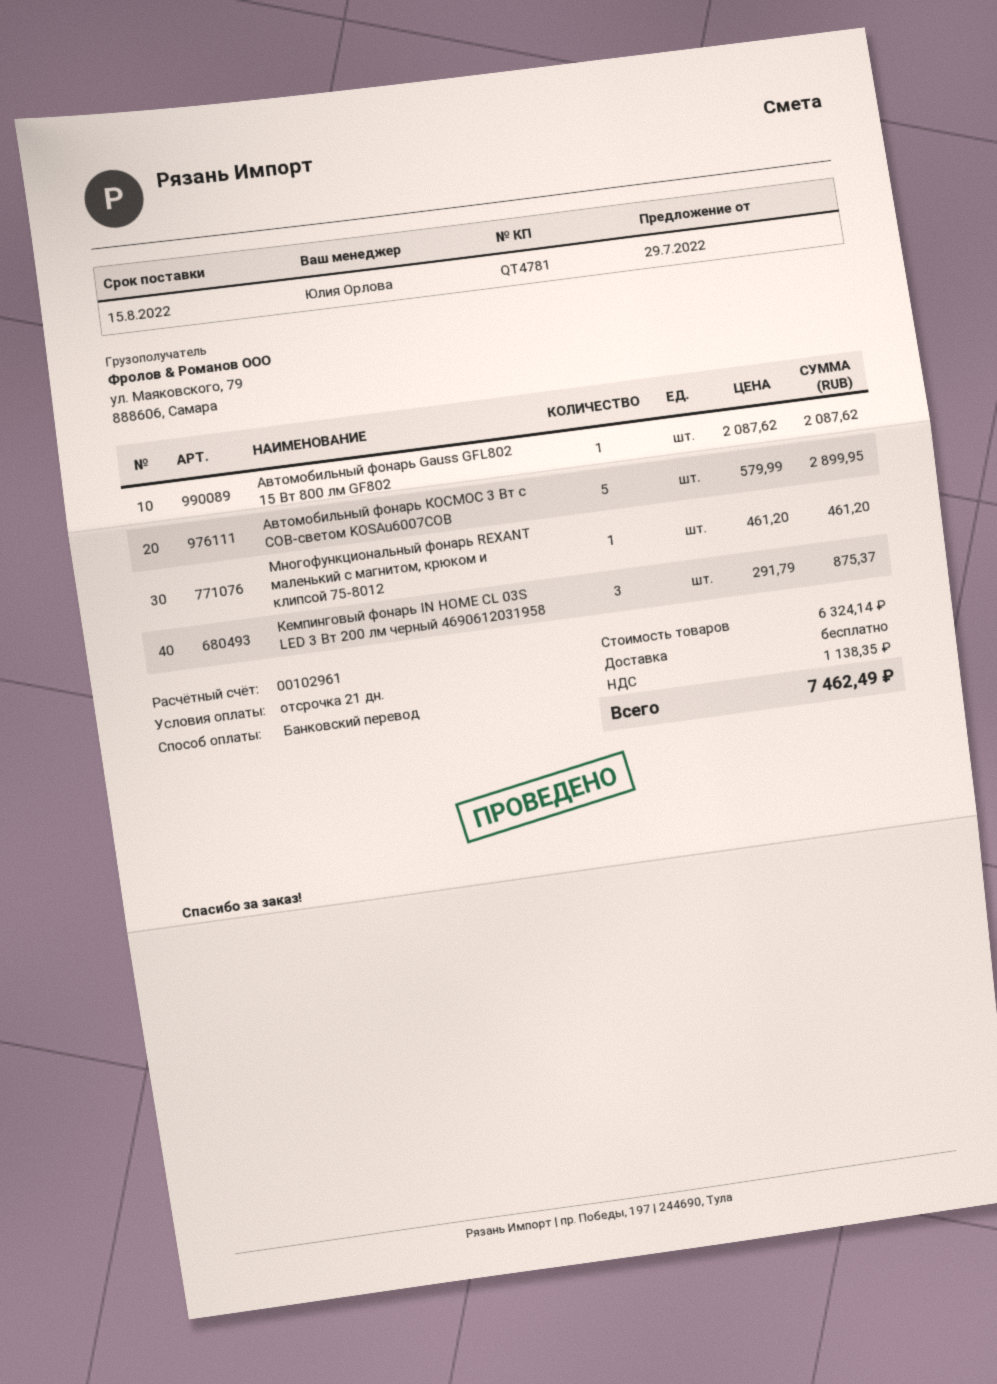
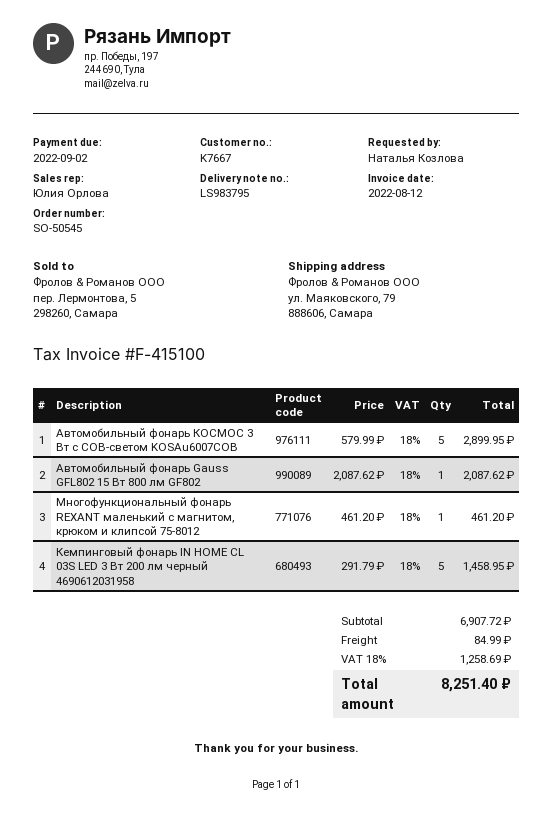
Кемпинговый фонарь IN HOME CL 03S LED 3 Вт 200 лм черный 4690612031958: 3 x 291.79 = 875.37 -> 5 x 291.79 = 1458.95
subtotal: 6324.14 -> 6907.72
shipping: 0.00 -> 84.99
tax: 1138.35 -> 1258.69
total: 7462.49 -> 8251.40

